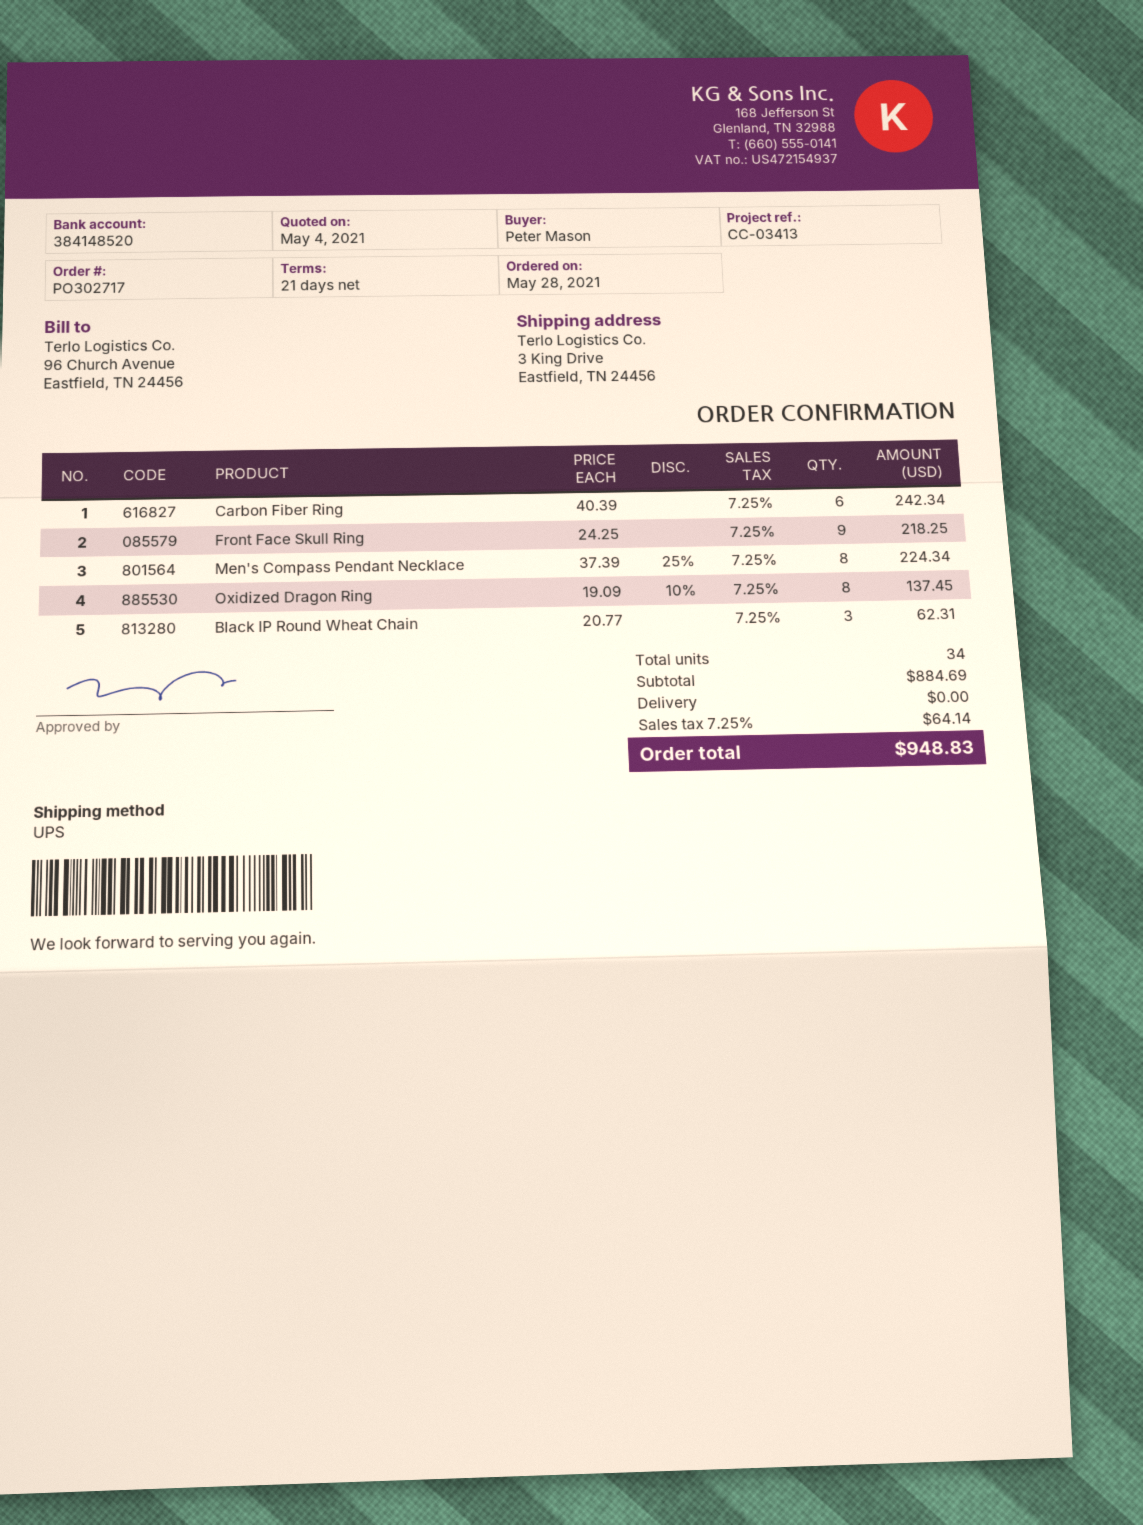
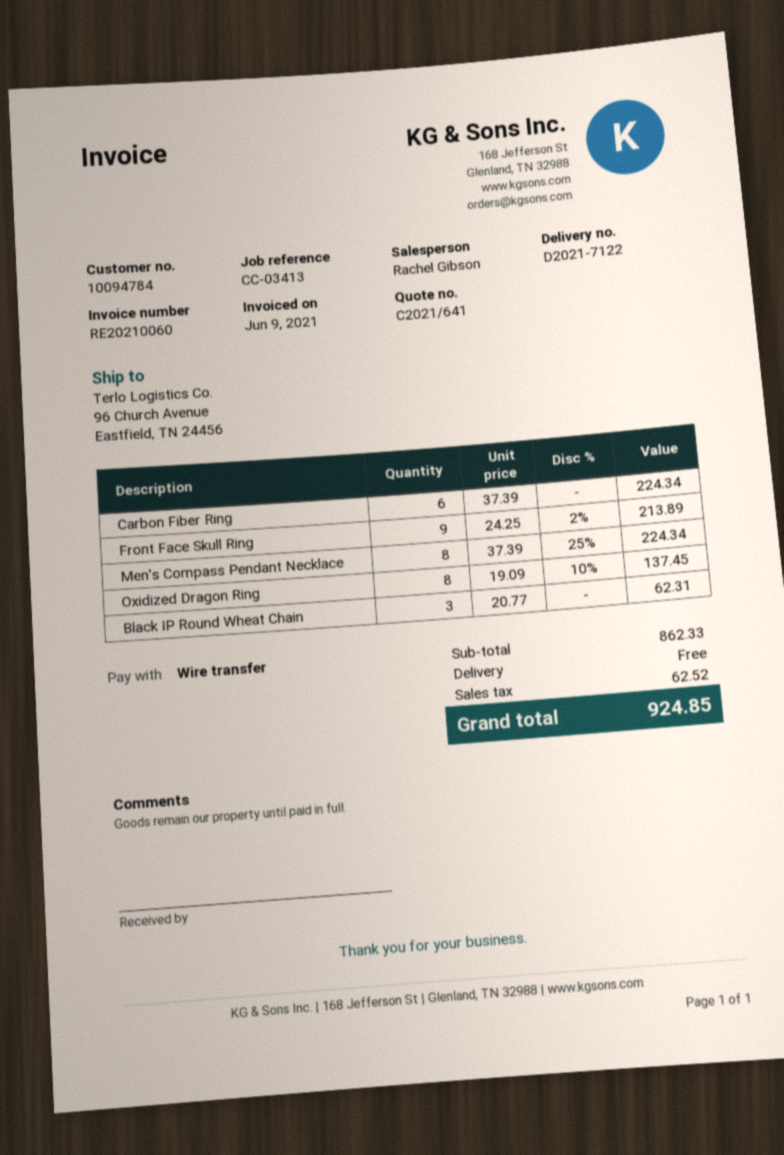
ship to: 3 King Drive, Eastfield, TN 24456 -> 96 Church Avenue, Eastfield, TN 24456
Carbon Fiber Ring: 6 x 40.39 = 242.34 -> 6 x 37.39 = 224.34
Front Face Skull Ring: 9 x 24.25 = 218.25 -> 9 x 24.25 - 2% = 213.89
subtotal: 884.69 -> 862.33
tax: 64.14 -> 62.52
total: 948.83 -> 924.85

